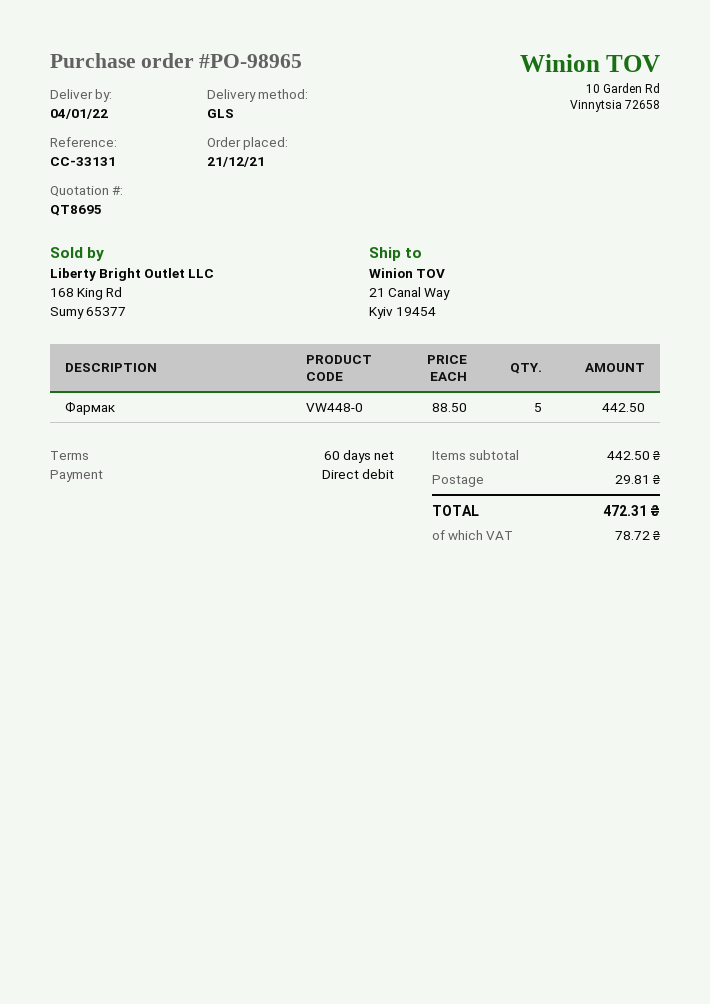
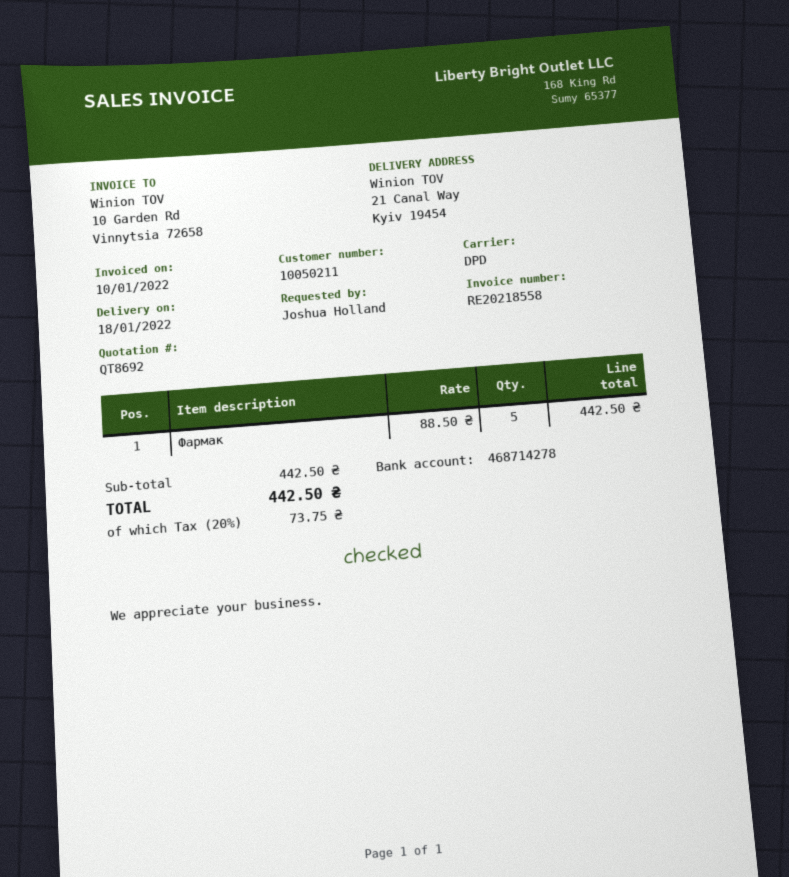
quote number: QT8695 -> QT8692
delivery date: 2022-01-04 -> 2022-01-18
shipping method: GLS -> DPD
shipping: 29.81 -> none
tax: 78.72 -> 73.75
total: 472.31 -> 442.50

